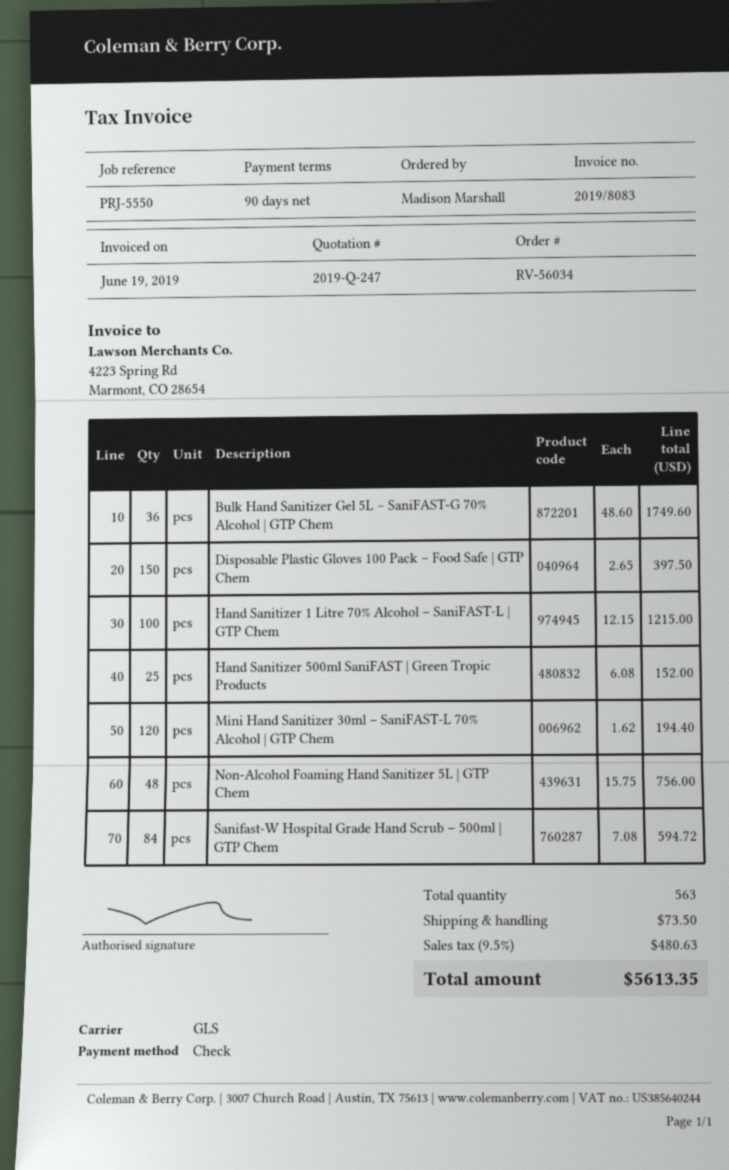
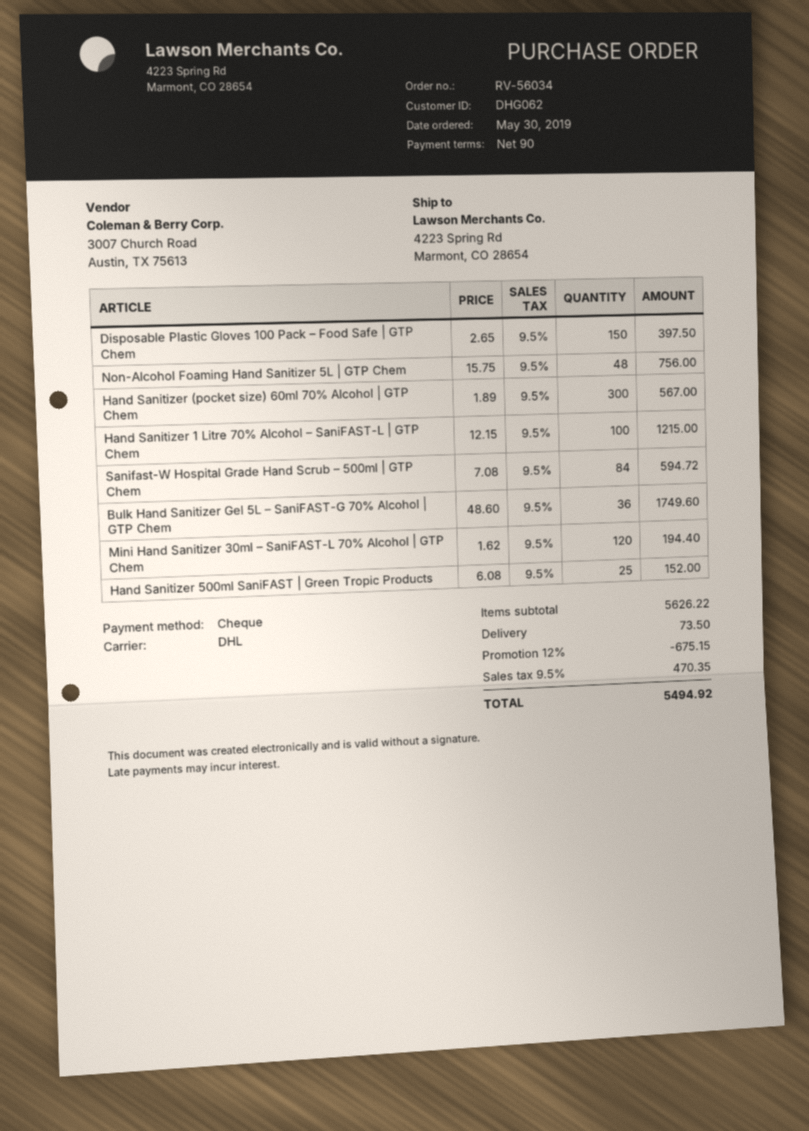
shipping method: GLS -> DHL
Hand Sanitizer (pocket size) 60ml 70% Alcohol | GTP Chem: none -> 300 x 1.89 = 567.00
discount: none -> 12% = 675.15
tax: 9.5% = 480.63 -> 9.5% = 470.35
total: 5613.35 -> 5494.92

